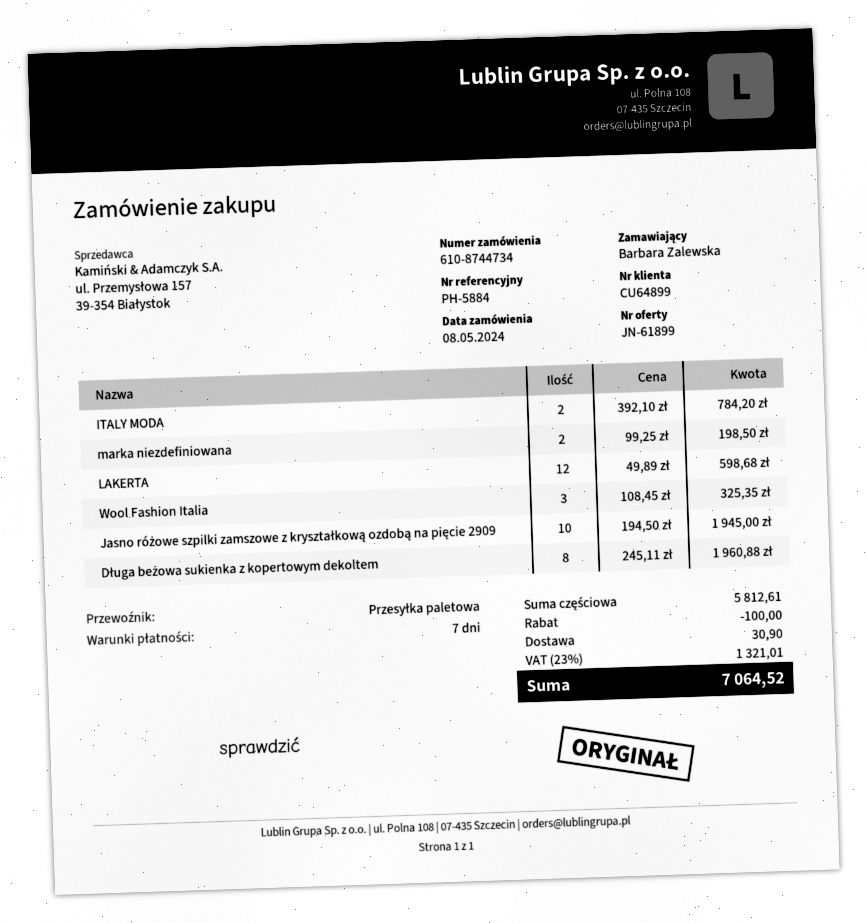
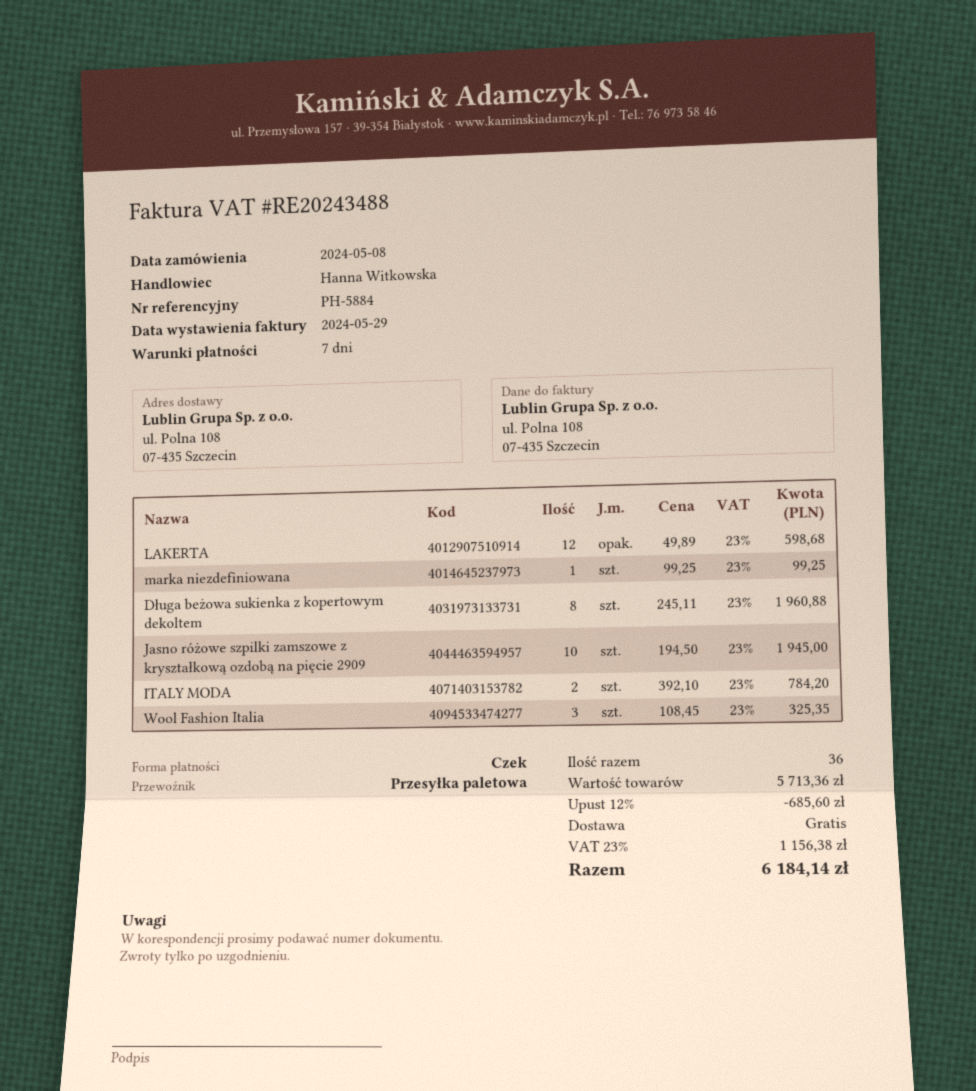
marka niezdefiniowana: 2 x 99.25 = 198.50 -> 1 x 99.25 = 99.25
subtotal: 5812.61 -> 5713.36
discount: 100.00 -> 685.60
shipping: 30.90 -> 0.00
tax: 23% = 1321.01 -> 23% = 1156.38
total: 7064.52 -> 6184.14

